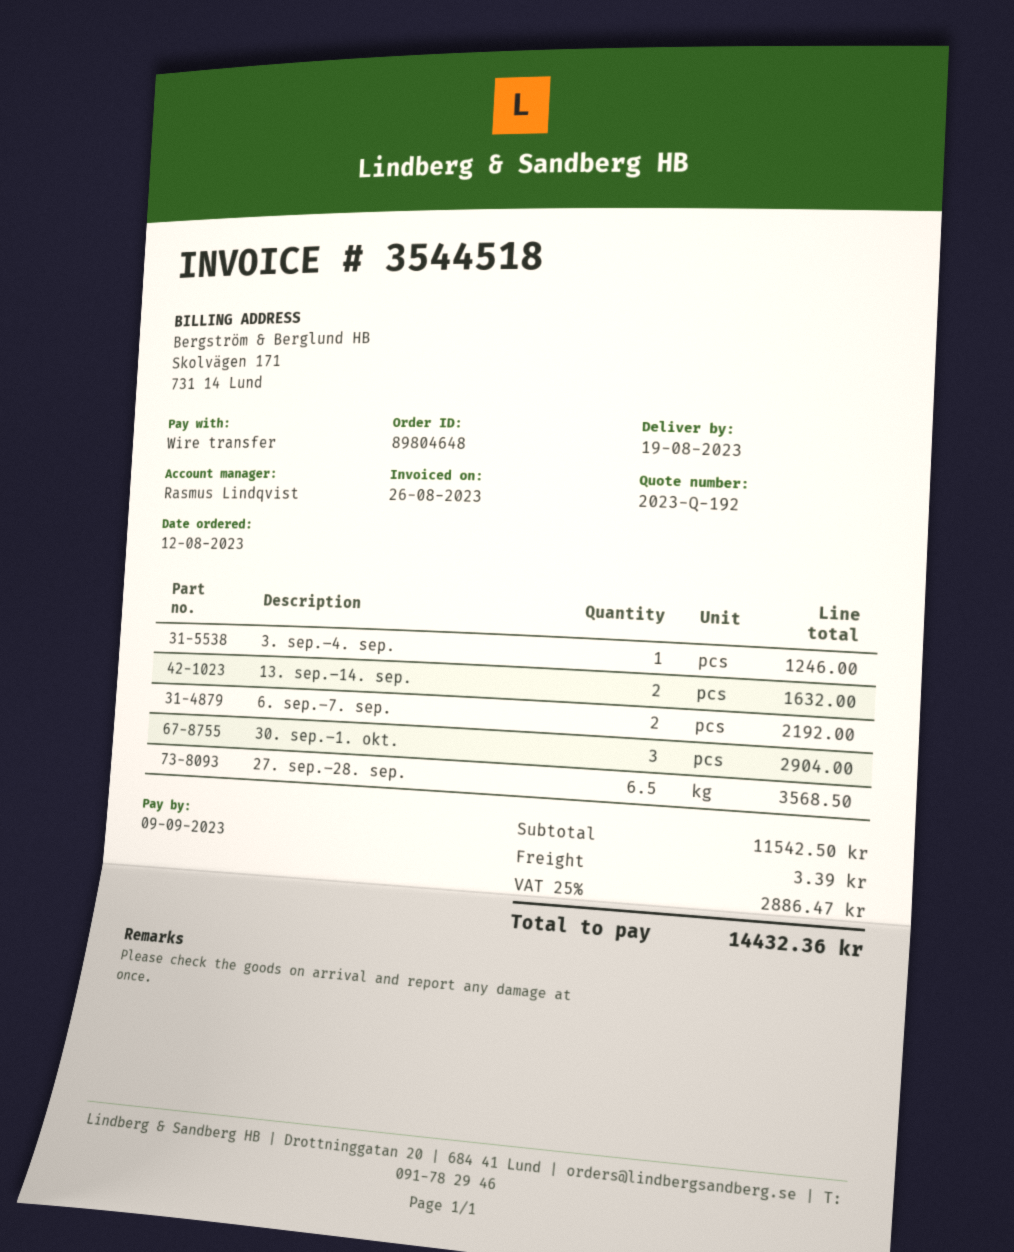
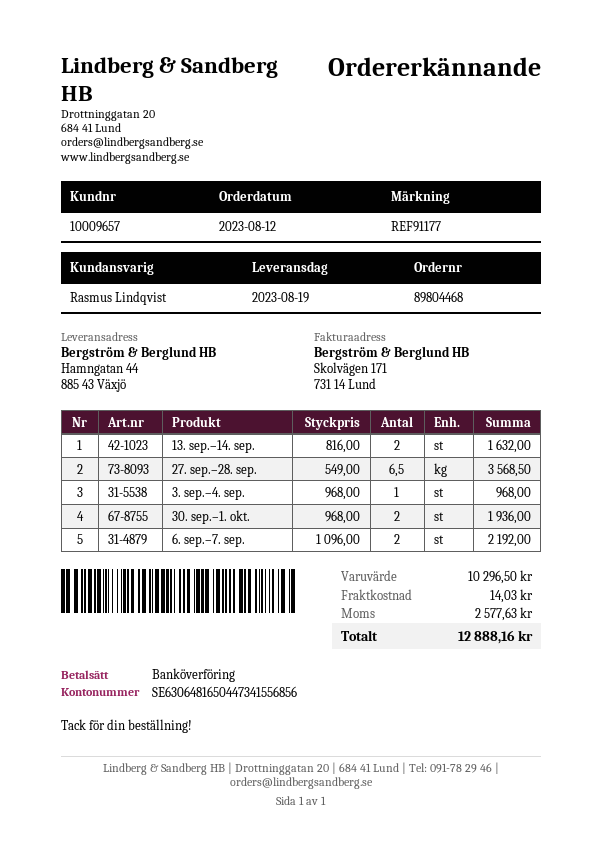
order number: 89804648 -> 89804468
3. sep.–4. sep.: 1 for 1246.00 -> 1 for 968.00
30. sep.–1. okt.: 3 for 2904.00 -> 2 for 1936.00
subtotal: 11542.50 -> 10296.50
shipping: 3.39 -> 14.03
tax: 2886.47 -> 2577.63
total: 14432.36 -> 12888.16

